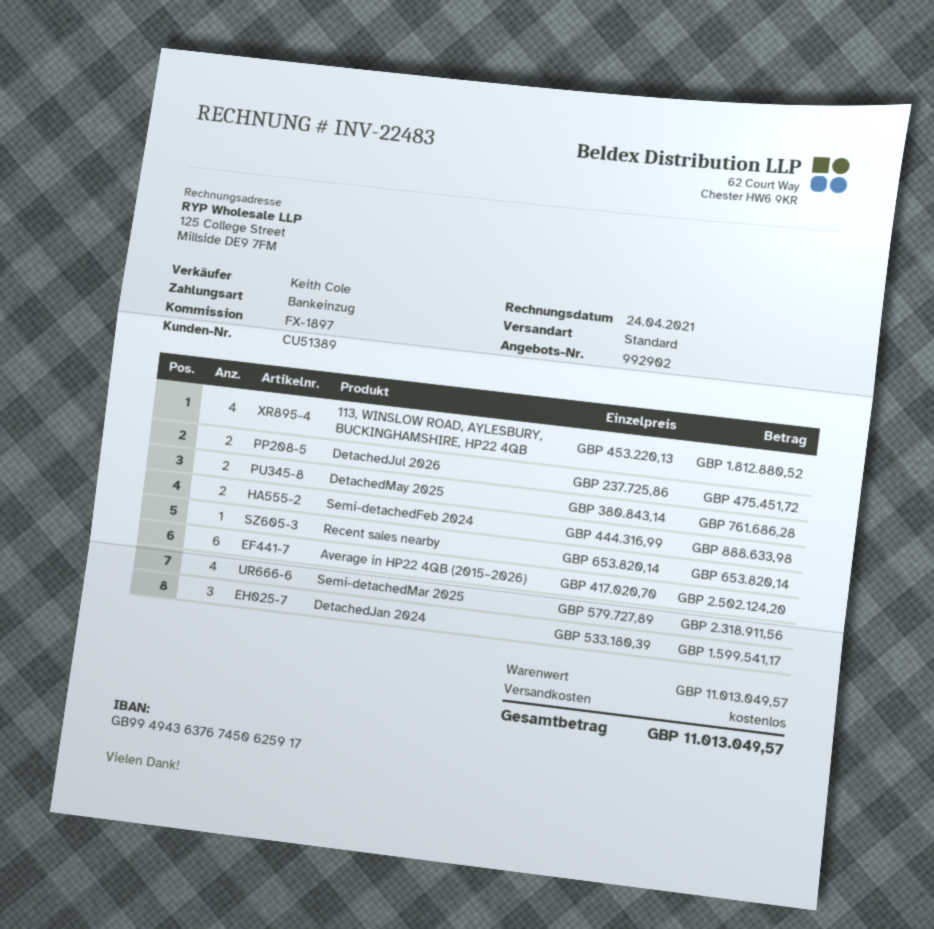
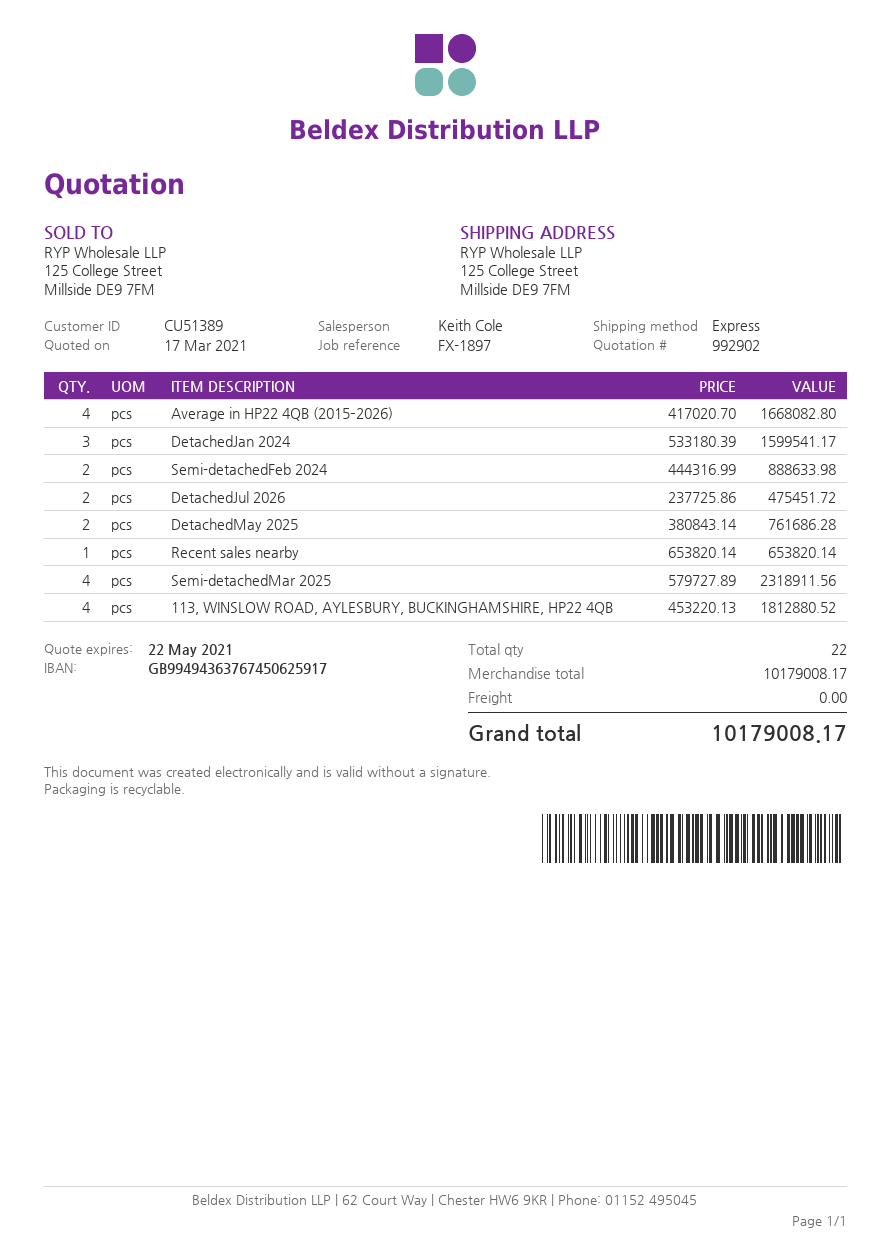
shipping method: standard -> express
Average in HP22 4QB (2015–2026): 6 x 417020.70 = 2502124.20 -> 4 x 417020.70 = 1668082.80
subtotal: 11013049.57 -> 10179008.17
total: 11013049.57 -> 10179008.17

